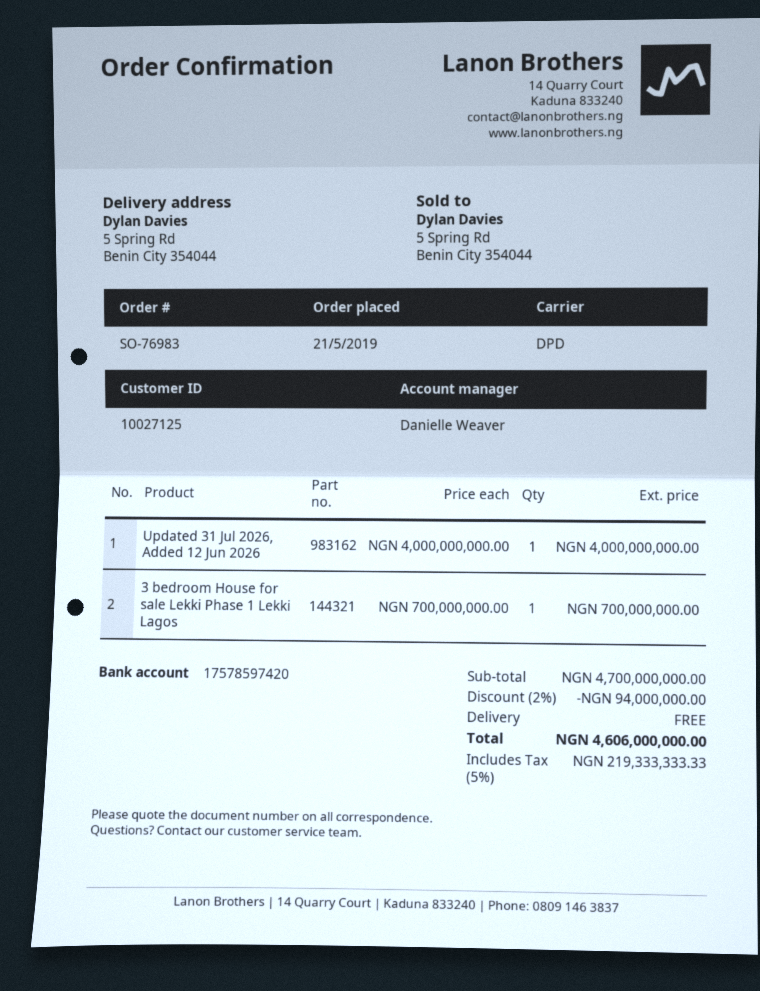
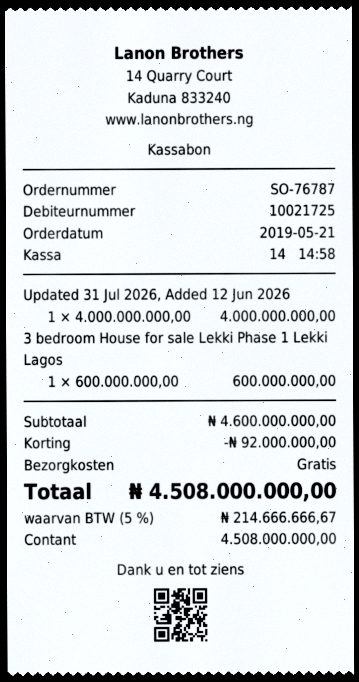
order number: SO-76983 -> SO-76787
customer number: 10027125 -> 10021725
3 bedroom House for sale Lekki Phase 1 Lekki Lagos: 1 x 700000000.00 = 700000000.00 -> 1 x 600000000.00 = 600000000.00
subtotal: 4700000000.00 -> 4600000000.00
discount: 94000000.00 -> 92000000.00
tax: 5% = 219333333.33 -> 5% = 214666666.67
total: 4606000000.00 -> 4508000000.00

